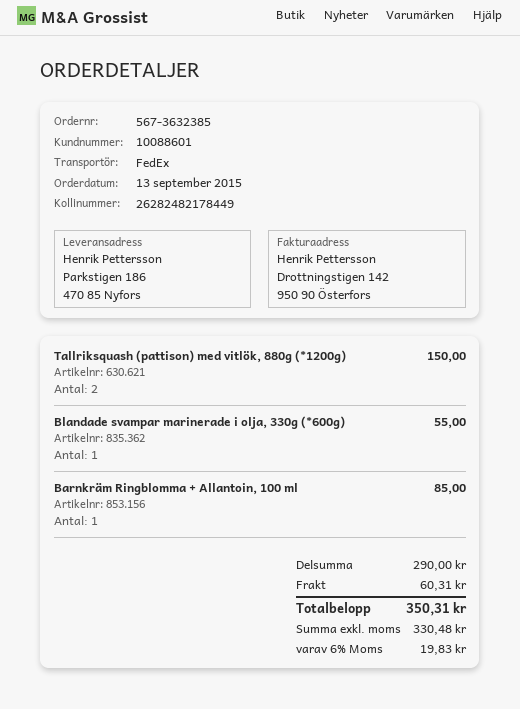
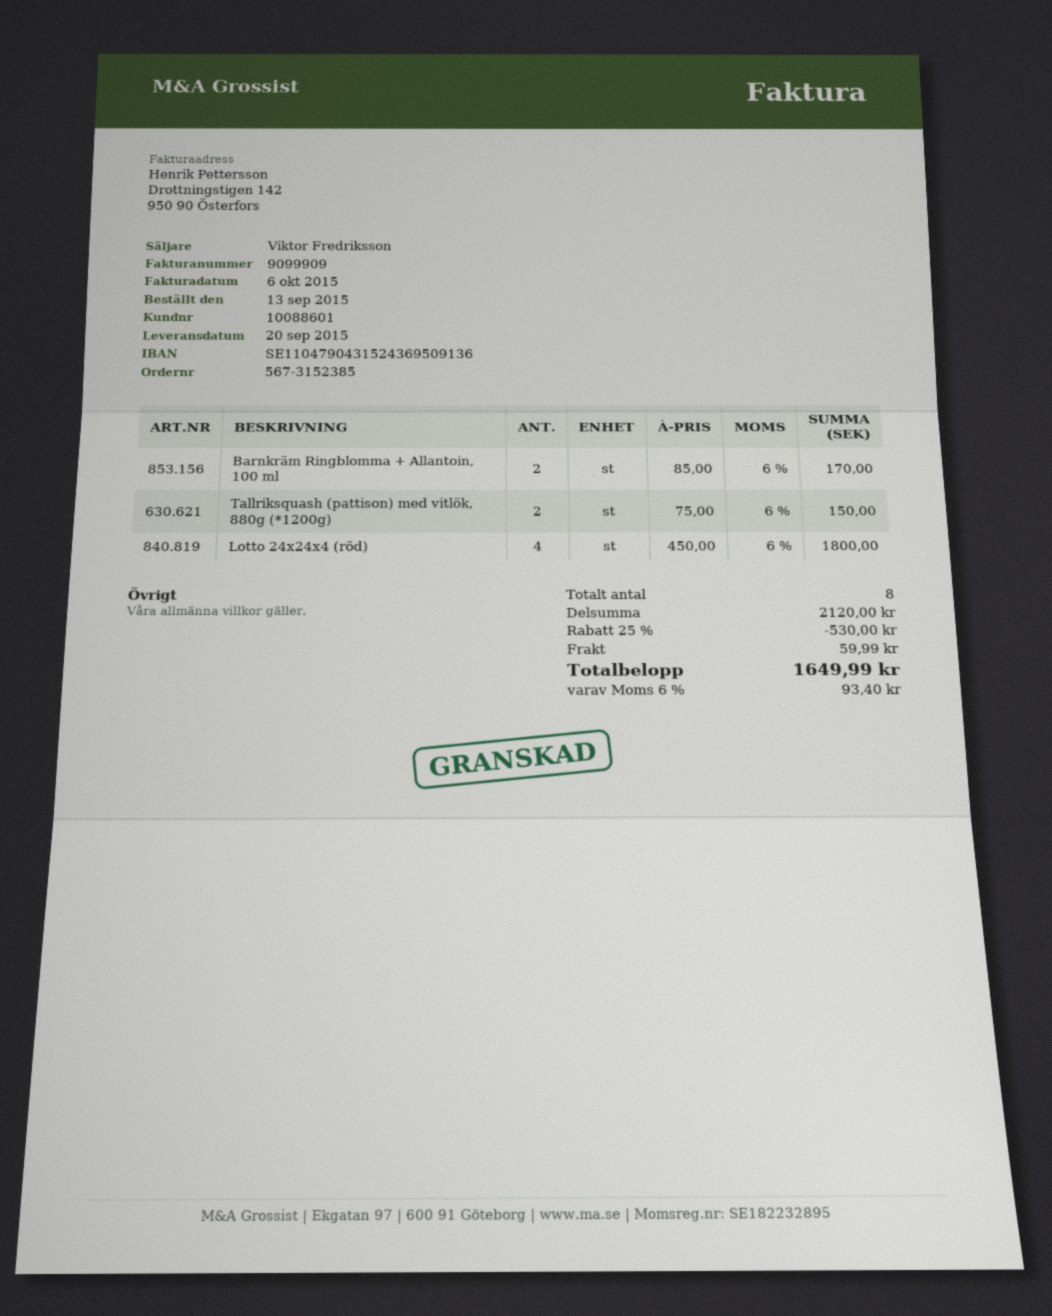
order number: 567-3632385 -> 567-3152385
Blandade svampar marinerade i olja, 330g (*600g): 1 for 55.00 -> none
Barnkräm Ringblomma + Allantoin, 100 ml: 1 for 85.00 -> 2 for 170.00
Lotto 24x24x4 (röd): none -> 4 for 1800.00
subtotal: 290.00 -> 2120.00
discount: none -> 25% = 530.00
shipping: 60.31 -> 59.99
tax: 6% = 19.83 -> 6% = 93.40
total: 350.31 -> 1649.99

